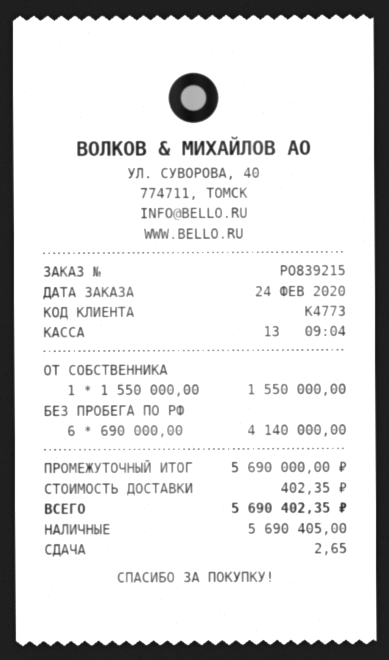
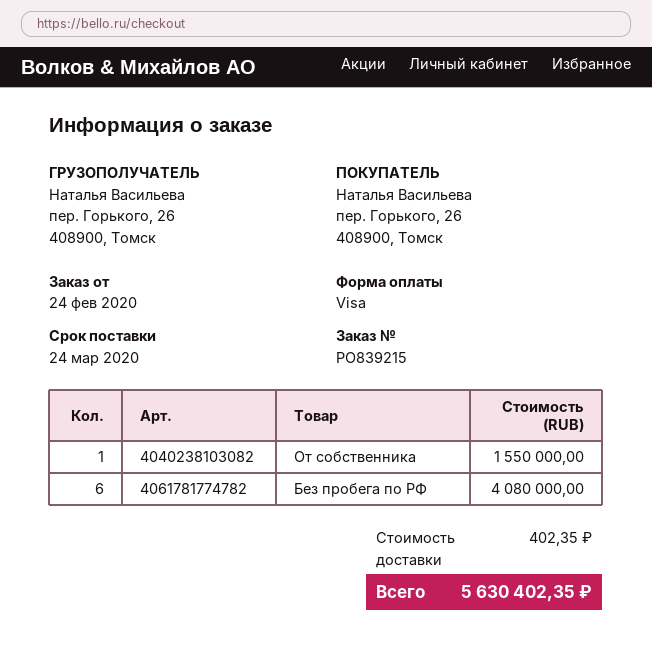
payment method: cash -> Visa
БЕЗ ПРОБЕГА ПО РФ: 6 for 4140000.00 -> 6 for 4080000.00
total: 5690402.35 -> 5630402.35

